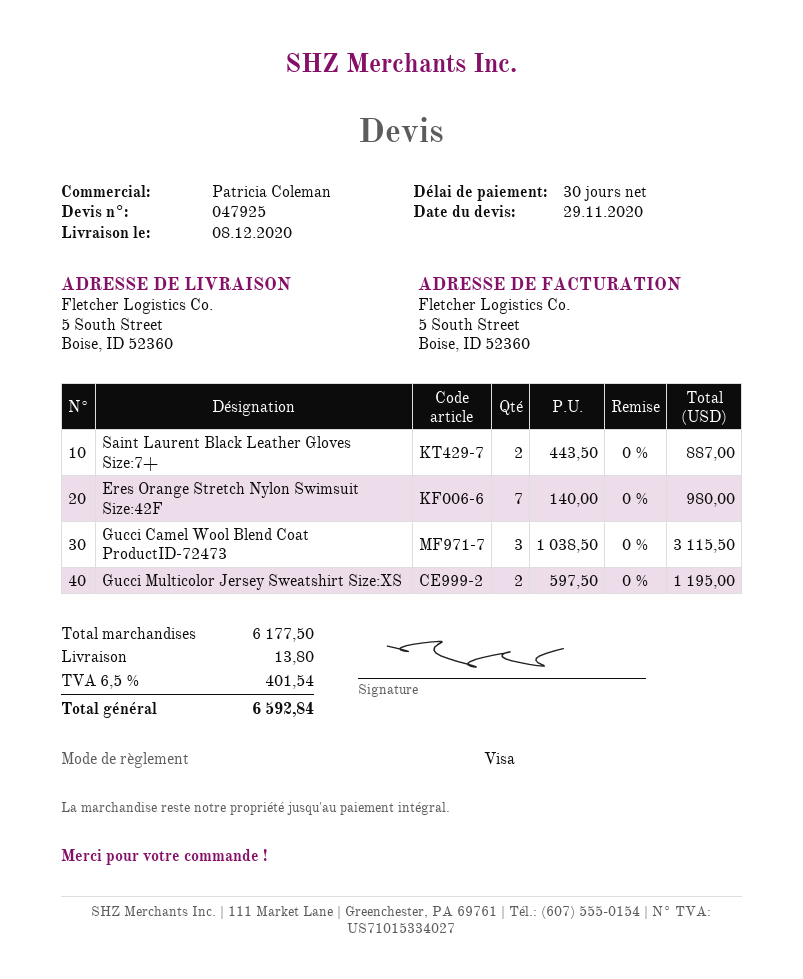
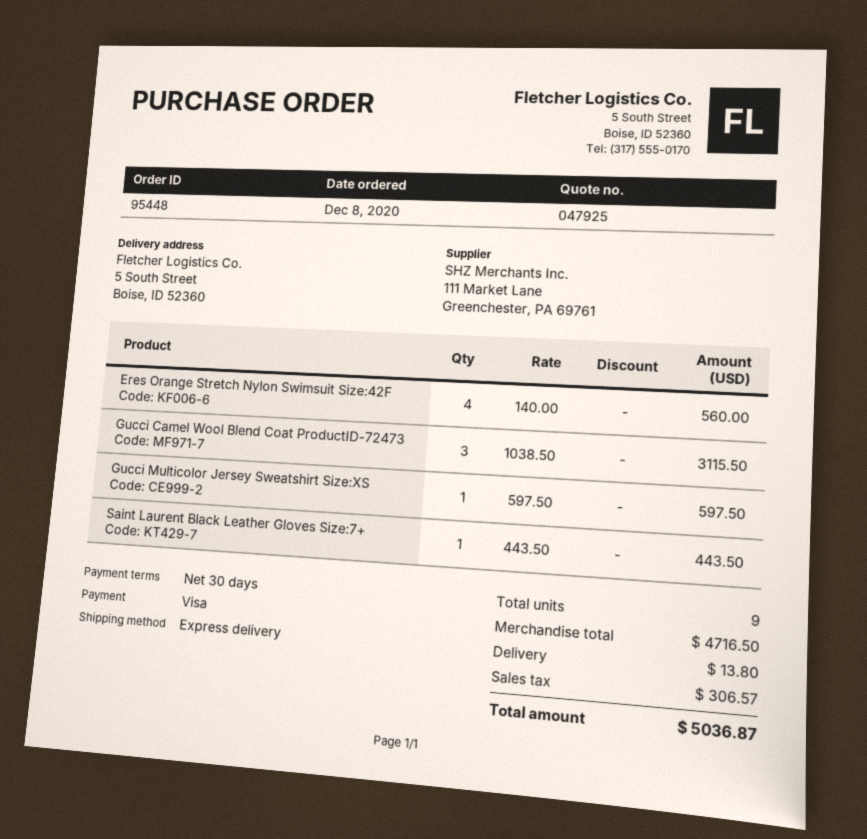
Saint Laurent Black Leather Gloves Size:7+: 2 x 443.50 = 887.00 -> 1 x 443.50 = 443.50
Eres Orange Stretch Nylon Swimsuit Size:42F: 7 x 140.00 = 980.00 -> 4 x 140.00 = 560.00
Gucci Multicolor Jersey Sweatshirt Size:XS: 2 x 597.50 = 1195.00 -> 1 x 597.50 = 597.50
subtotal: 6177.50 -> 4716.50
tax: 401.54 -> 306.57
total: 6592.84 -> 5036.87

